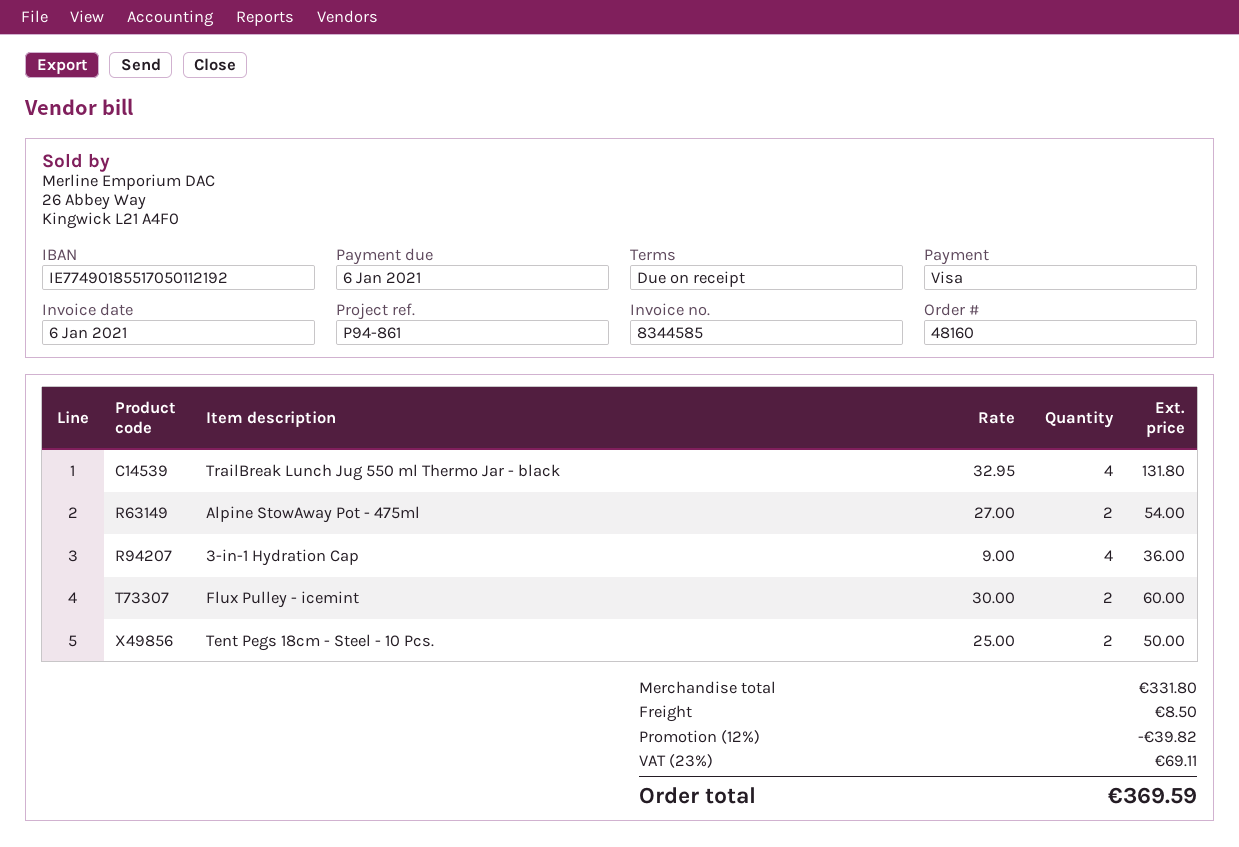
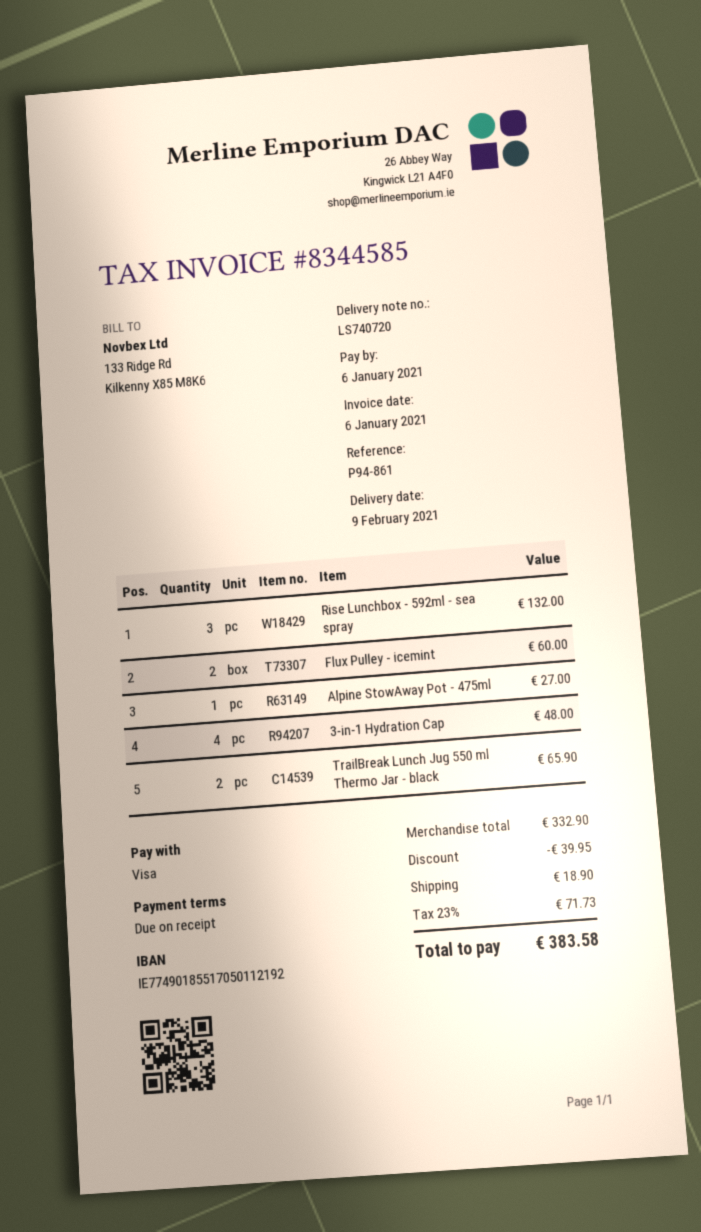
TrailBreak Lunch Jug 550 ml Thermo Jar - black: 4 for 131.80 -> 2 for 65.90
Alpine StowAway Pot - 475ml: 2 for 54.00 -> 1 for 27.00
3-in-1 Hydration Cap: 4 for 36.00 -> 4 for 48.00
Tent Pegs 18cm - Steel - 10 Pcs.: 2 for 50.00 -> none
Rise Lunchbox - 592ml - sea spray: none -> 3 for 132.00
subtotal: 331.80 -> 332.90
discount: 39.82 -> 39.95
shipping: 8.50 -> 18.90
tax: 23% = 69.11 -> 23% = 71.73
total: 369.59 -> 383.58

